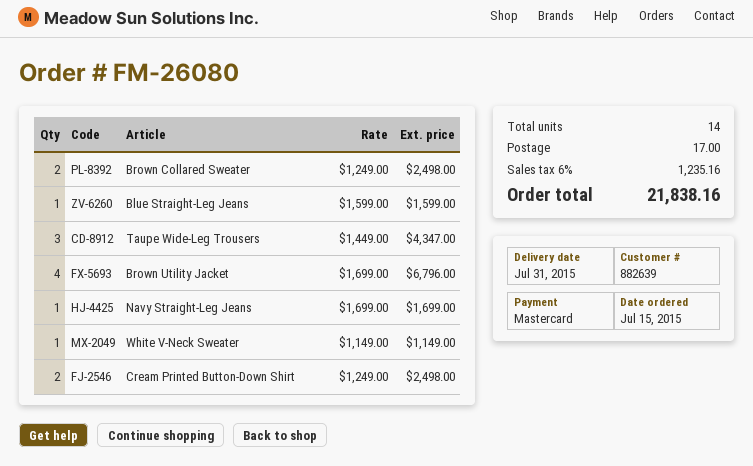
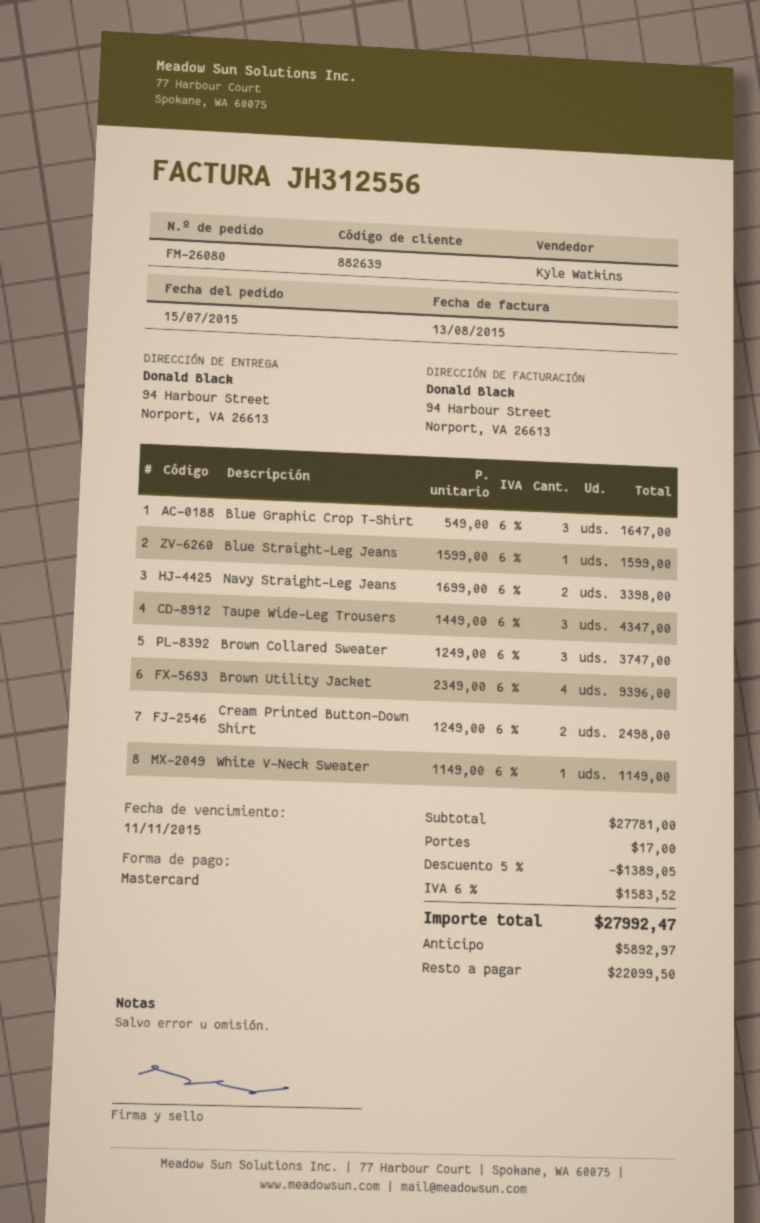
Brown Collared Sweater: 2 x 1249.00 = 2498.00 -> 3 x 1249.00 = 3747.00
Brown Utility Jacket: 4 x 1699.00 = 6796.00 -> 4 x 2349.00 = 9396.00
Navy Straight-Leg Jeans: 1 x 1699.00 = 1699.00 -> 2 x 1699.00 = 3398.00
Blue Graphic Crop T-Shirt: none -> 3 x 549.00 = 1647.00
discount: none -> 5% = 1389.05
tax: 6% = 1235.16 -> 6% = 1583.52
total: 21838.16 -> 27992.47

